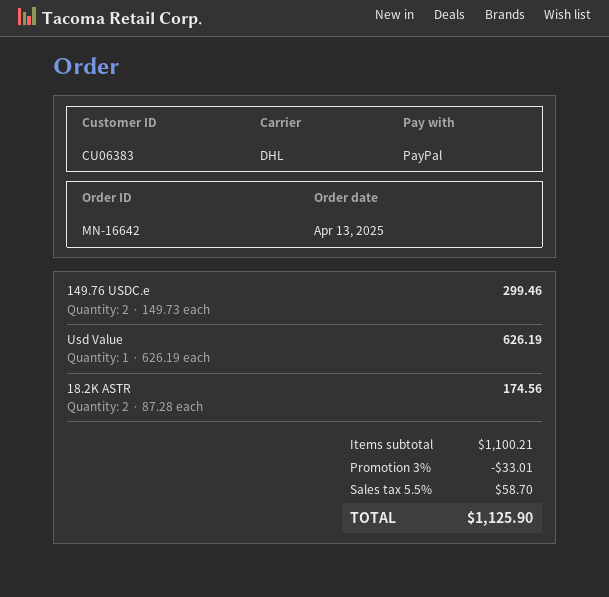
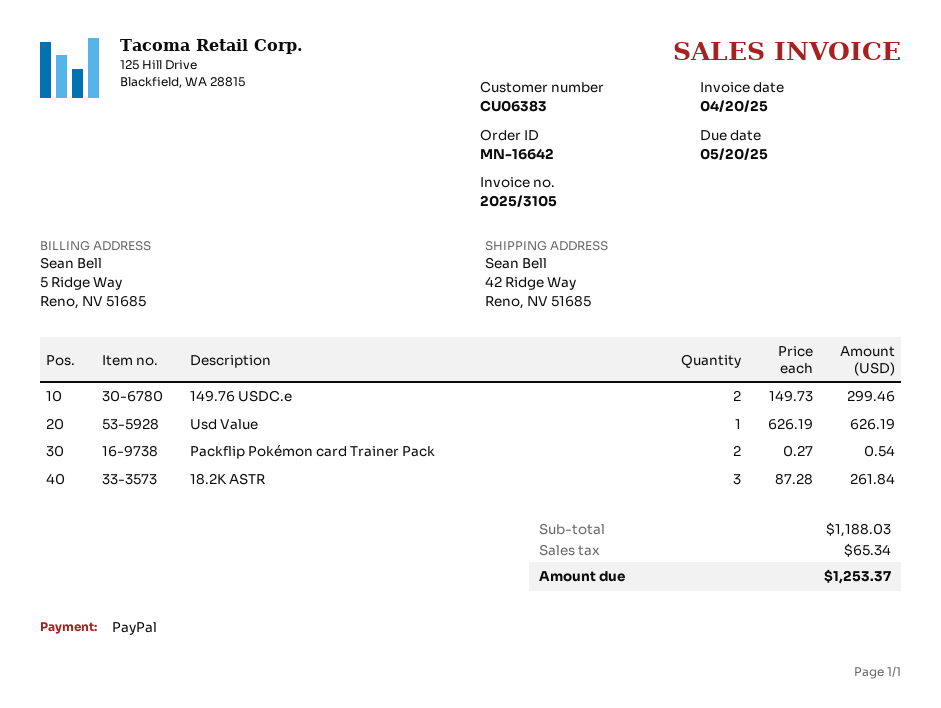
18.2K ASTR: 2 x 87.28 = 174.56 -> 3 x 87.28 = 261.84
Packflip Pokémon card Trainer Pack: none -> 2 x 0.27 = 0.54
subtotal: 1100.21 -> 1188.03
discount: 3% = 33.01 -> none
tax: 58.70 -> 65.34
total: 1125.90 -> 1253.37

